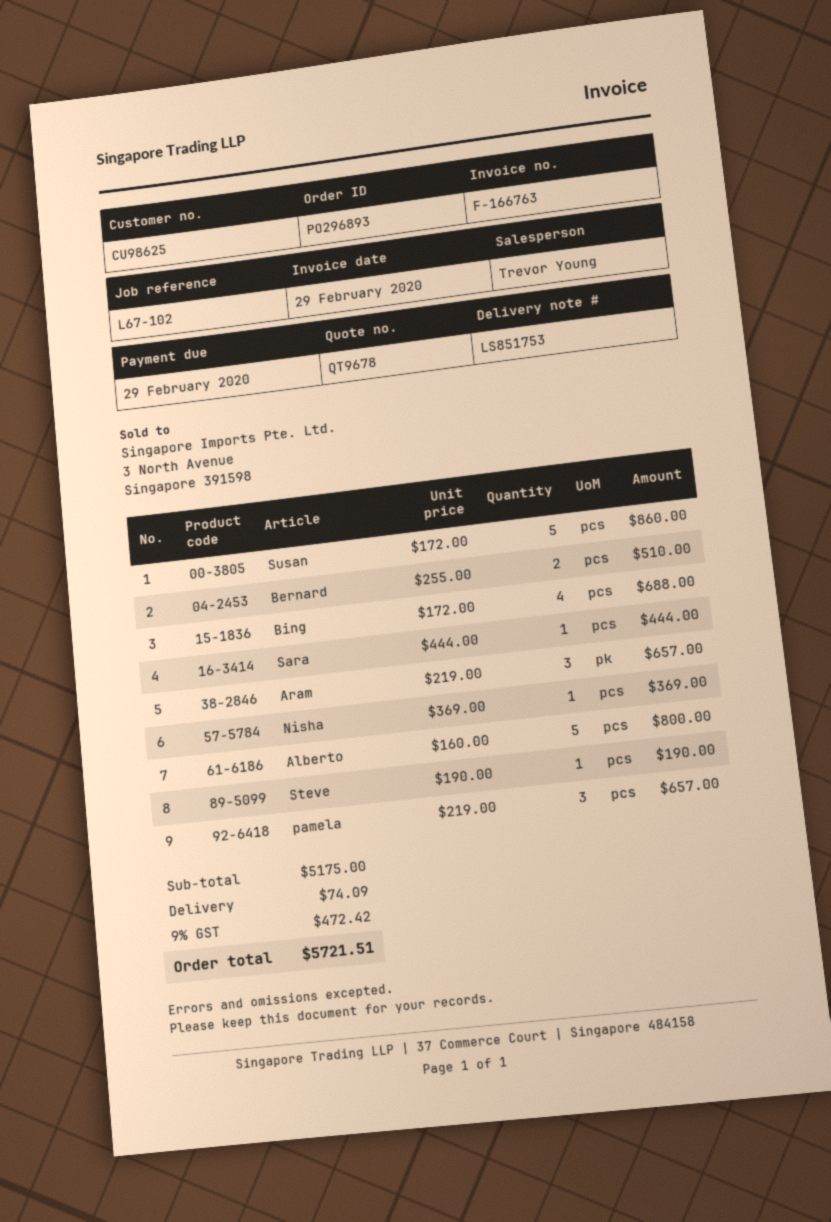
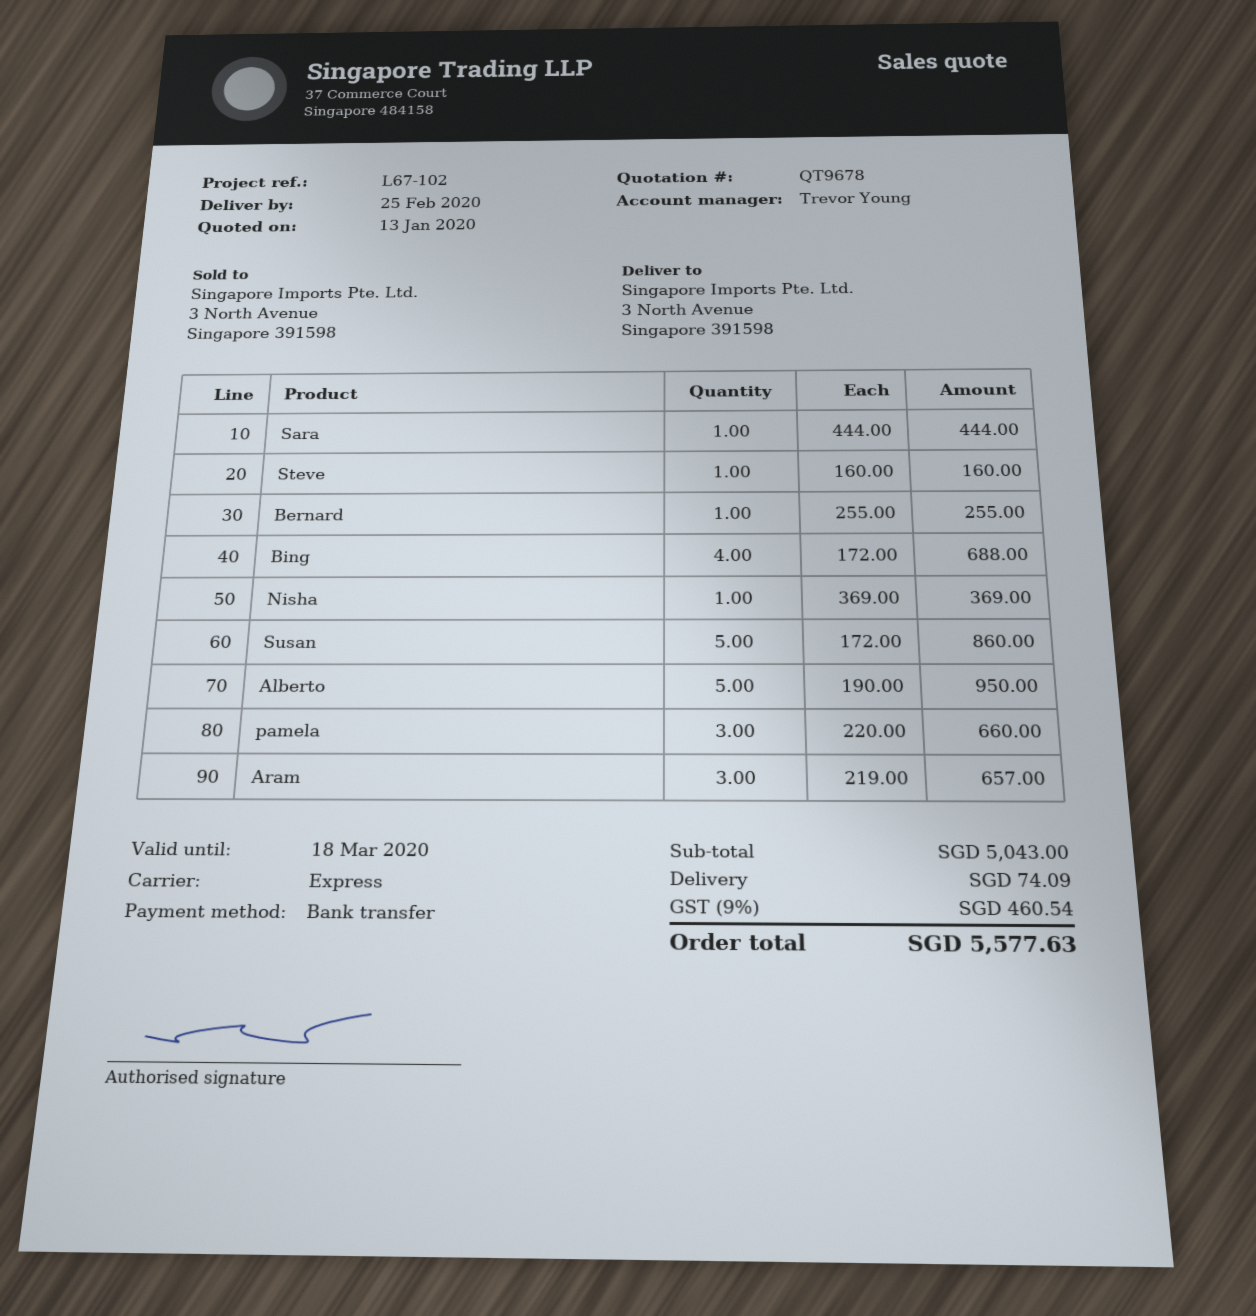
Bernard: 2 x 255.00 = 510.00 -> 1 x 255.00 = 255.00
Alberto: 5 x 160.00 = 800.00 -> 5 x 190.00 = 950.00
Steve: 1 x 190.00 = 190.00 -> 1 x 160.00 = 160.00
pamela: 3 x 219.00 = 657.00 -> 3 x 220.00 = 660.00
subtotal: 5175.00 -> 5043.00
tax: 9% = 472.42 -> 9% = 460.54
total: 5721.51 -> 5577.63

